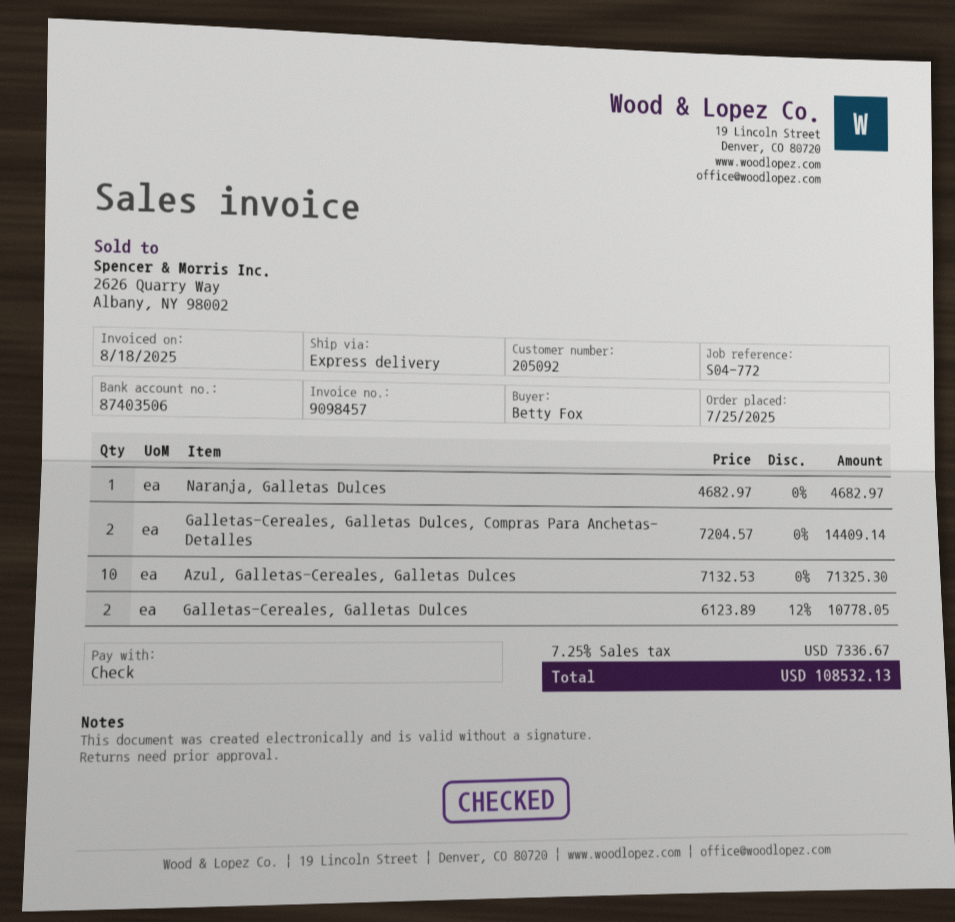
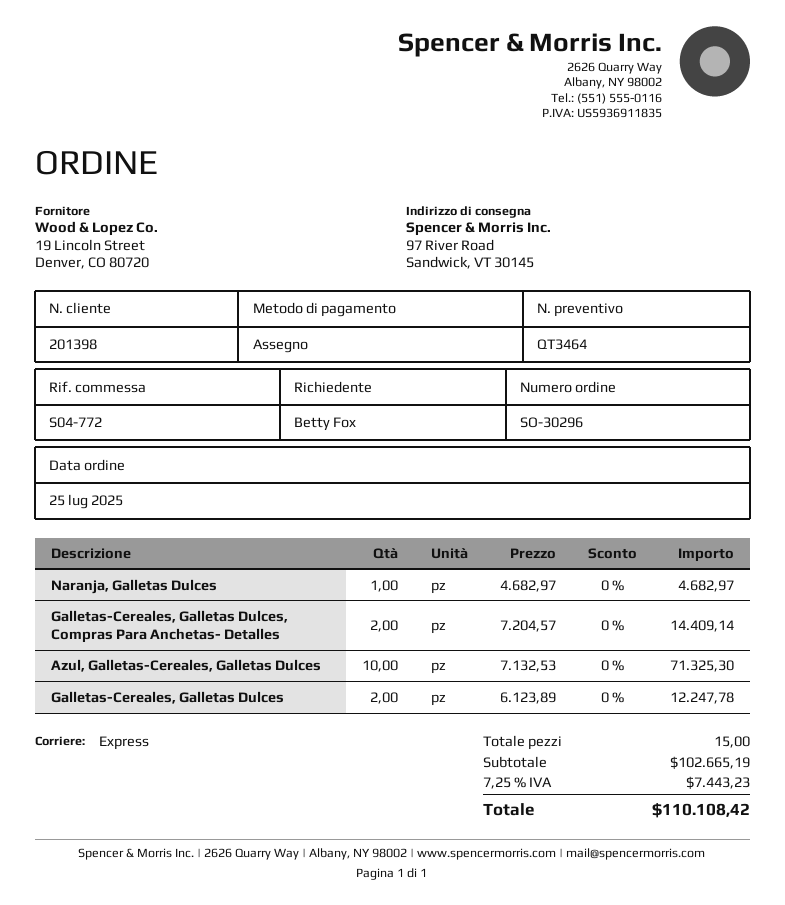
customer number: 205092 -> 201398
Galletas-Cereales, Galletas Dulces: 2 x 6123.89 - 12% = 10778.05 -> 2 x 6123.89 = 12247.78
tax: 7.25% = 7336.67 -> 7.25% = 7443.23
total: 108532.13 -> 110108.42

